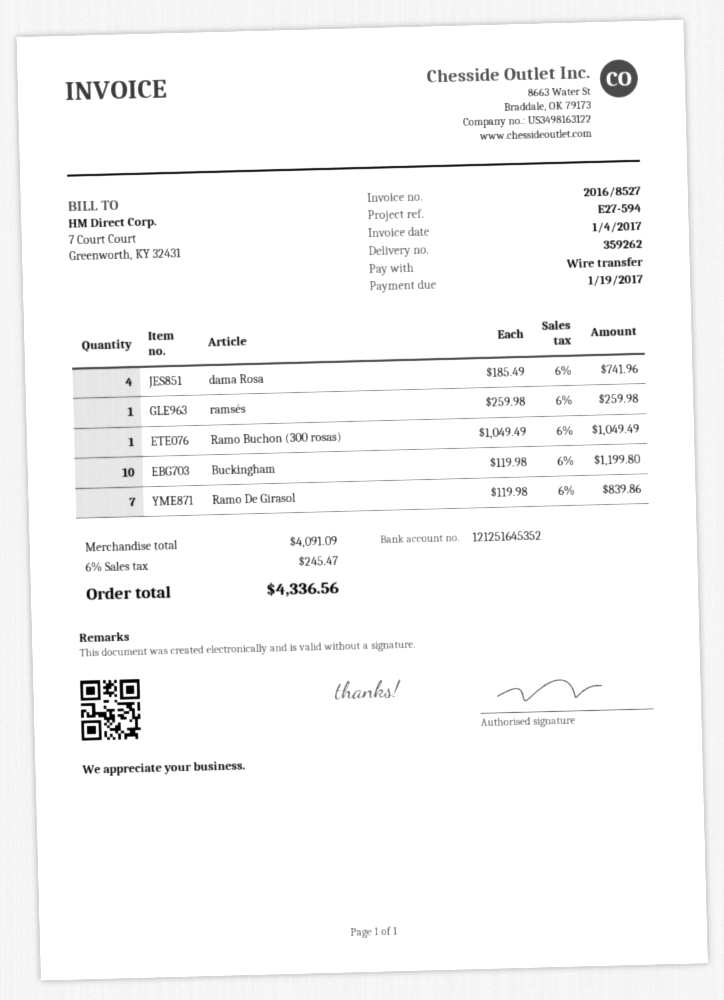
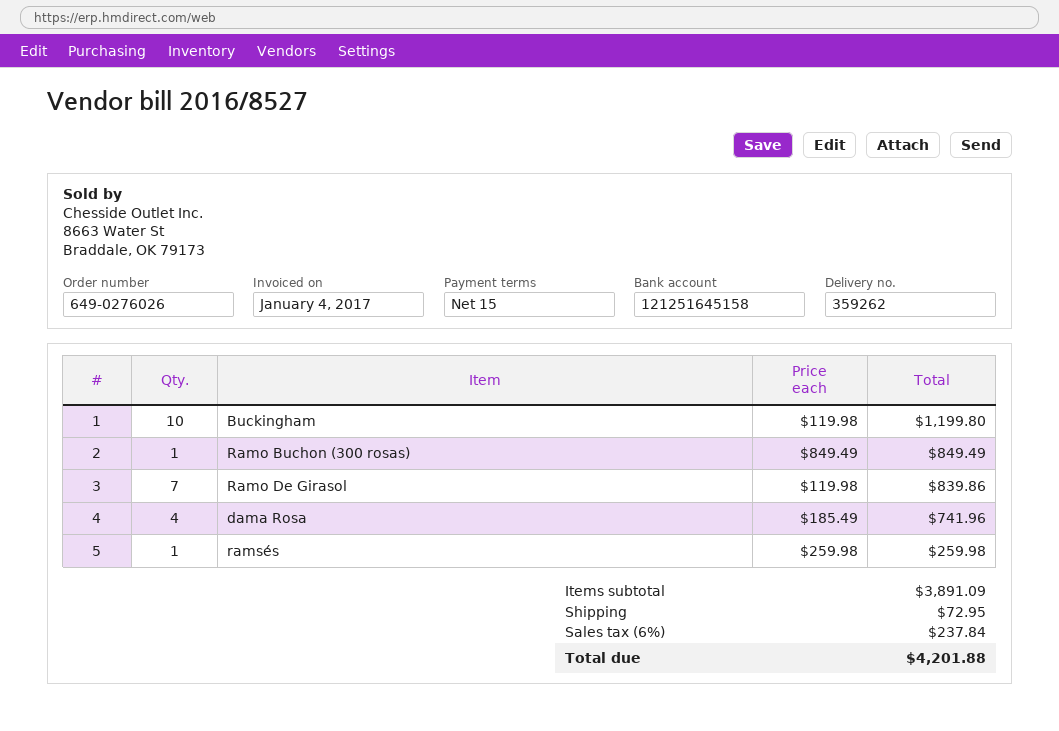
bank account: 121251645352 -> 121251645158
Ramo Buchon (300 rosas): 1 x 1049.49 = 1049.49 -> 1 x 849.49 = 849.49
subtotal: 4091.09 -> 3891.09
shipping: none -> 72.95
tax: 6% = 245.47 -> 6% = 237.84
total: 4336.56 -> 4201.88

